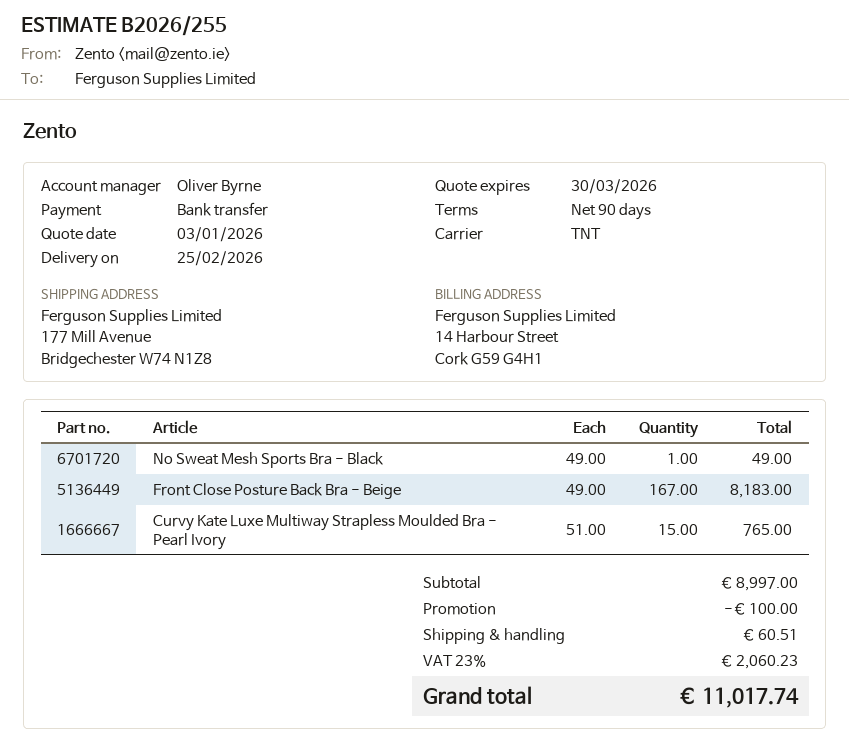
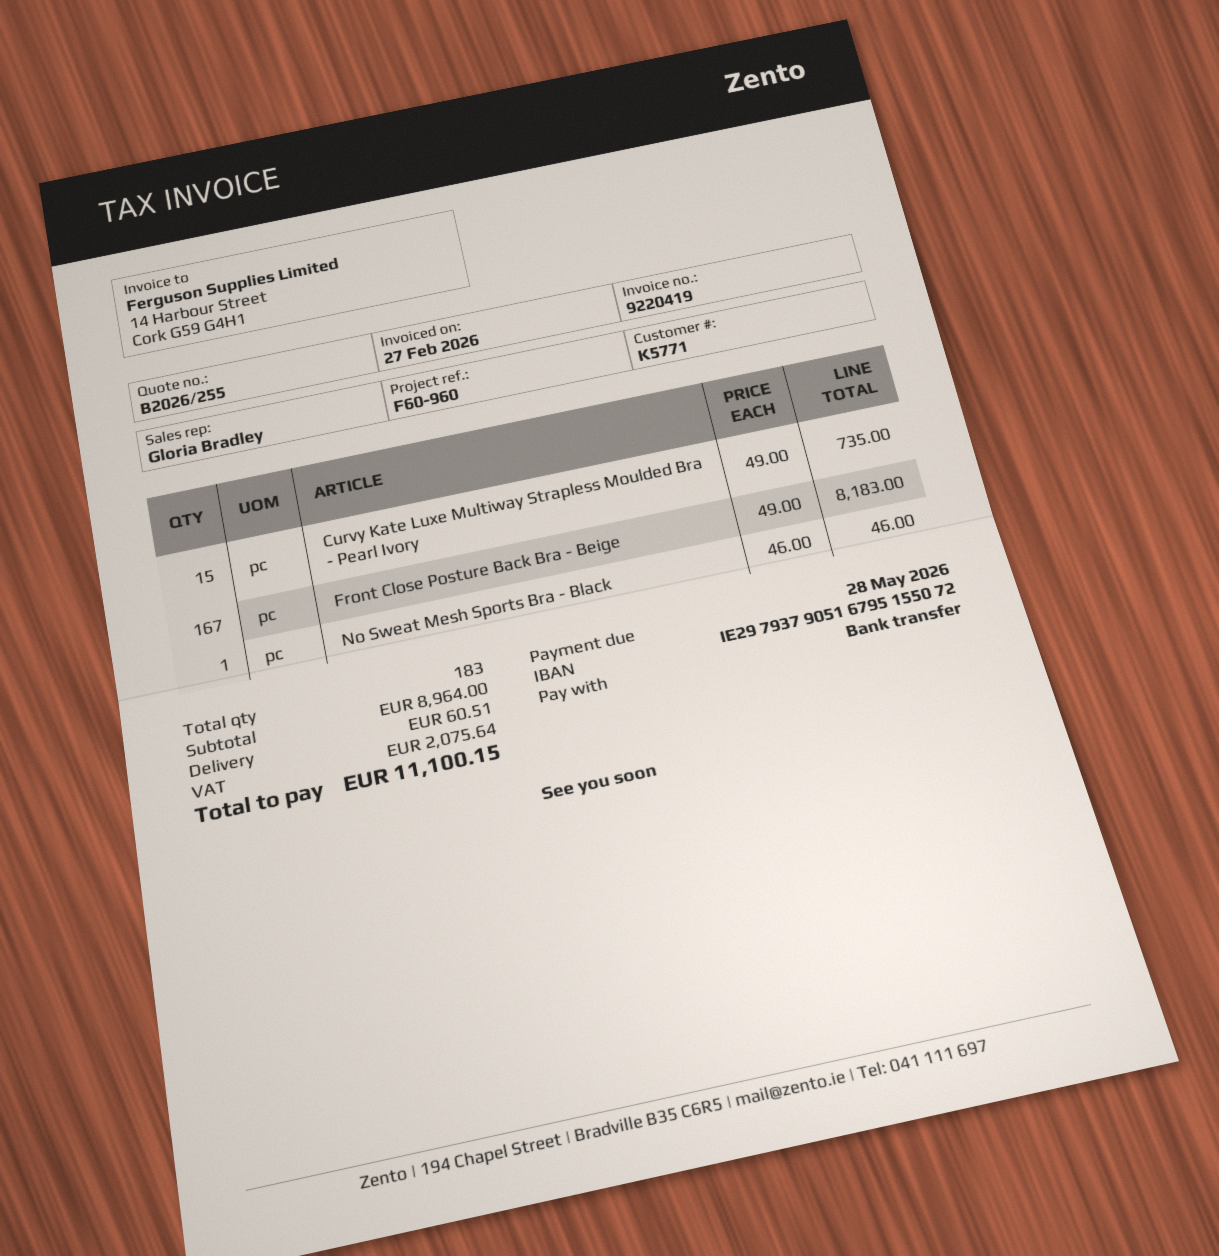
sales rep: Oliver Byrne -> Gloria Bradley
No Sweat Mesh Sports Bra - Black: 1 x 49.00 = 49.00 -> 1 x 46.00 = 46.00
Curvy Kate Luxe Multiway Strapless Moulded Bra - Pearl Ivory: 15 x 51.00 = 765.00 -> 15 x 49.00 = 735.00
subtotal: 8997.00 -> 8964.00
discount: 100.00 -> none
tax: 2060.23 -> 2075.64
total: 11017.74 -> 11100.15

